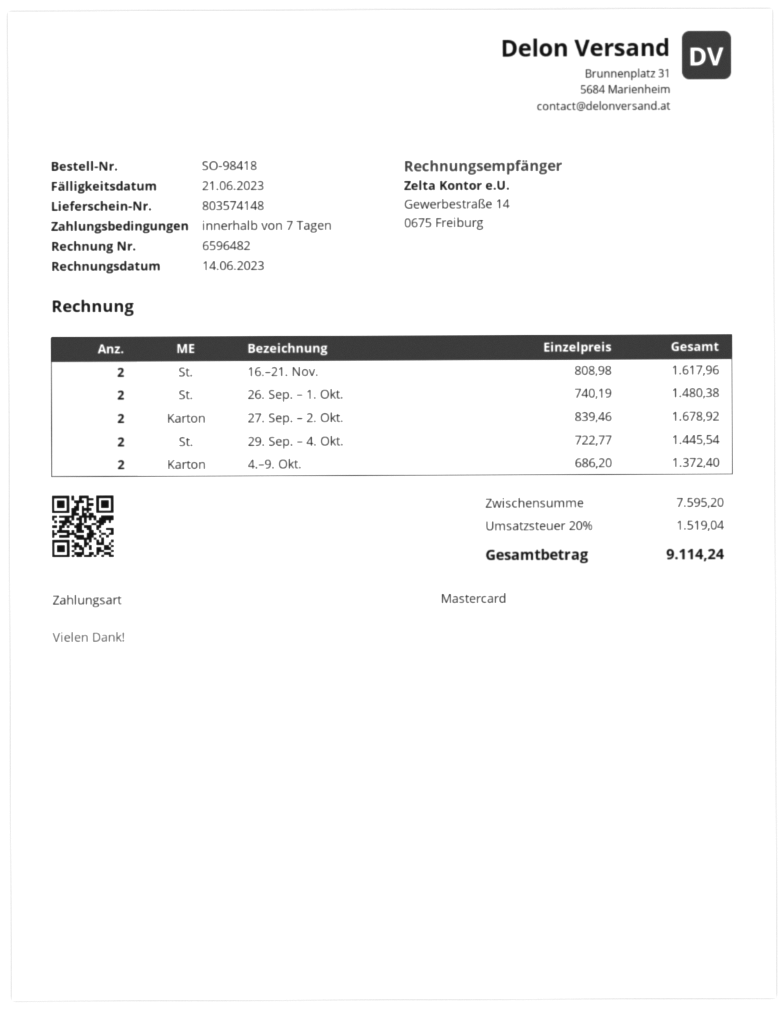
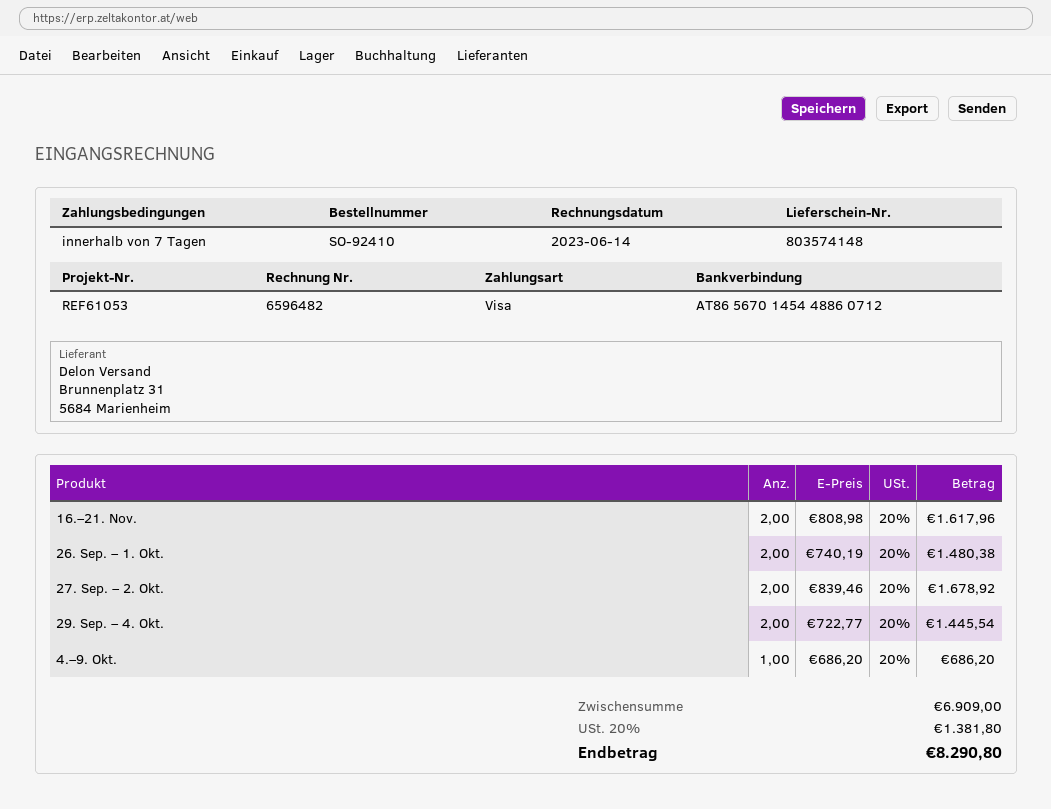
order number: SO-98418 -> SO-92410
payment method: Mastercard -> Visa
4.–9. Okt.: 2 x 686.20 = 1372.40 -> 1 x 686.20 = 686.20
subtotal: 7595.20 -> 6909.00
tax: 20% = 1519.04 -> 20% = 1381.80
total: 9114.24 -> 8290.80

